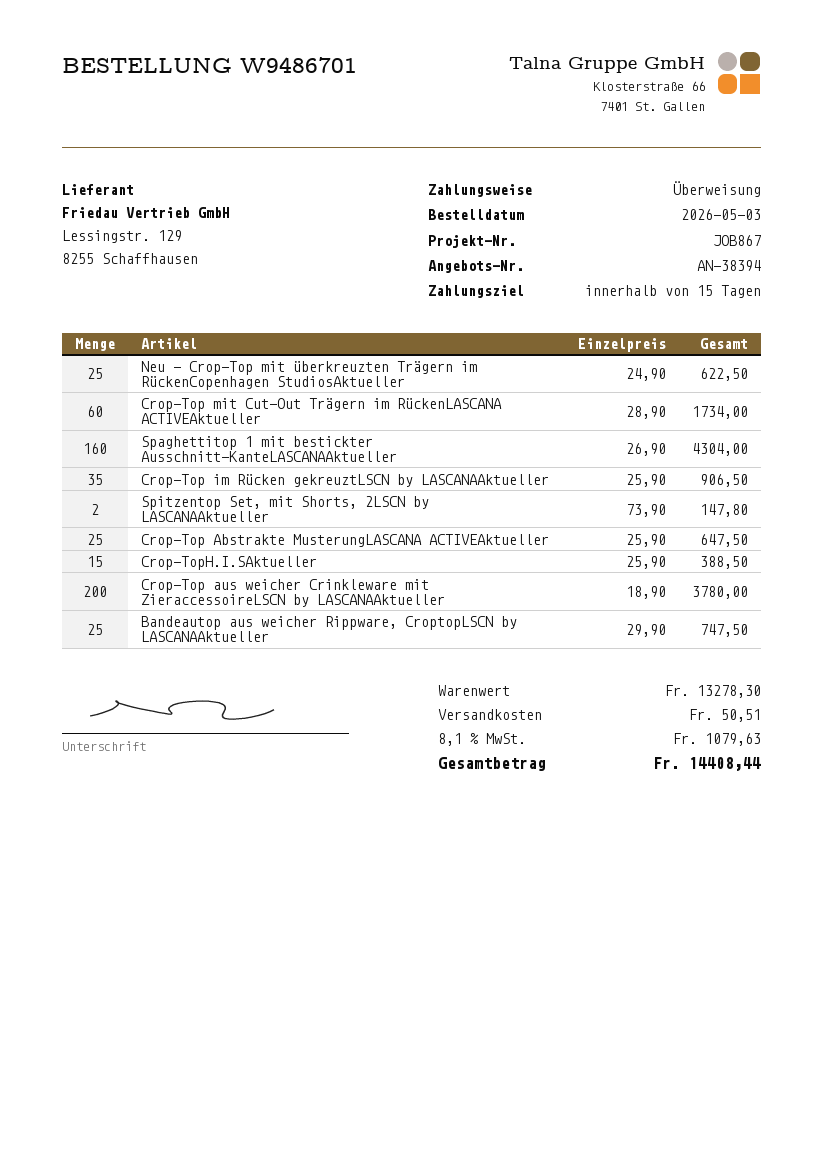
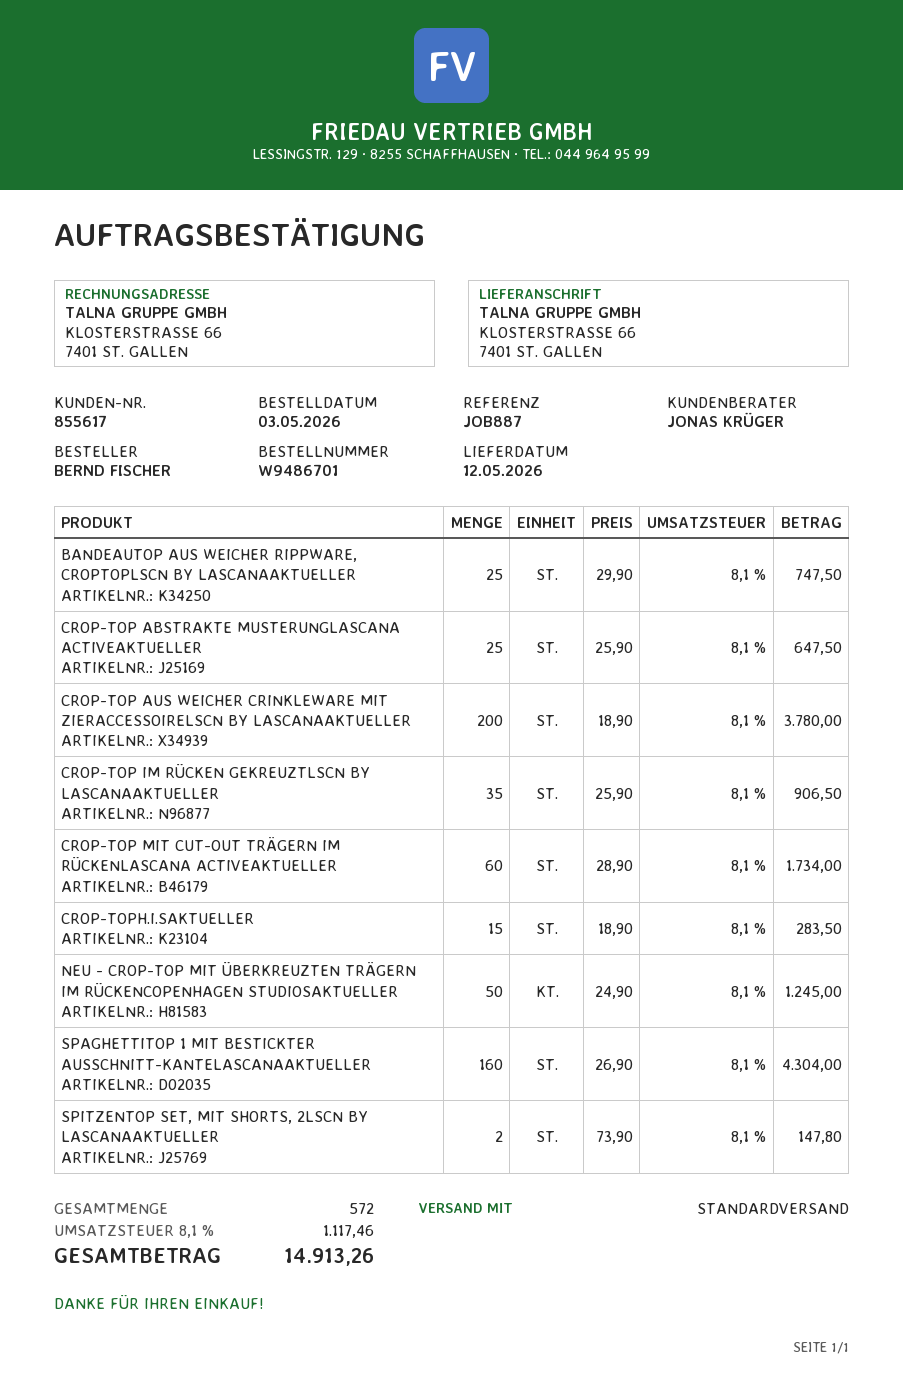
reference: JOB867 -> JOB887
Neu - Crop-Top mit überkreuzten Trägern im RückenCopenhagen StudiosAktueller: 25 x 24.90 = 622.50 -> 50 x 24.90 = 1245.00
Crop-TopH.I.SAktueller: 15 x 25.90 = 388.50 -> 15 x 18.90 = 283.50
shipping: 50.51 -> none
tax: 8.1% = 1079.63 -> 8.1% = 1117.46
total: 14408.44 -> 14913.26

